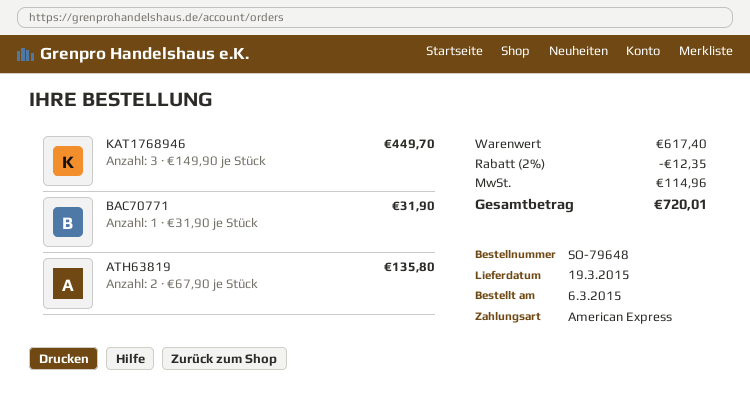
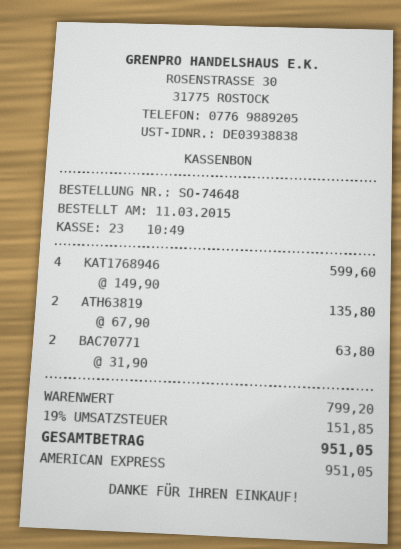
order number: SO-79648 -> SO-74648
order date: 2015-03-06 -> 2015-03-11
KAT1768946: 3 x 149.90 = 449.70 -> 4 x 149.90 = 599.60
BAC70771: 1 x 31.90 = 31.90 -> 2 x 31.90 = 63.80
subtotal: 617.40 -> 799.20
discount: 2% = 12.35 -> none
tax: 114.96 -> 151.85
total: 720.01 -> 951.05

